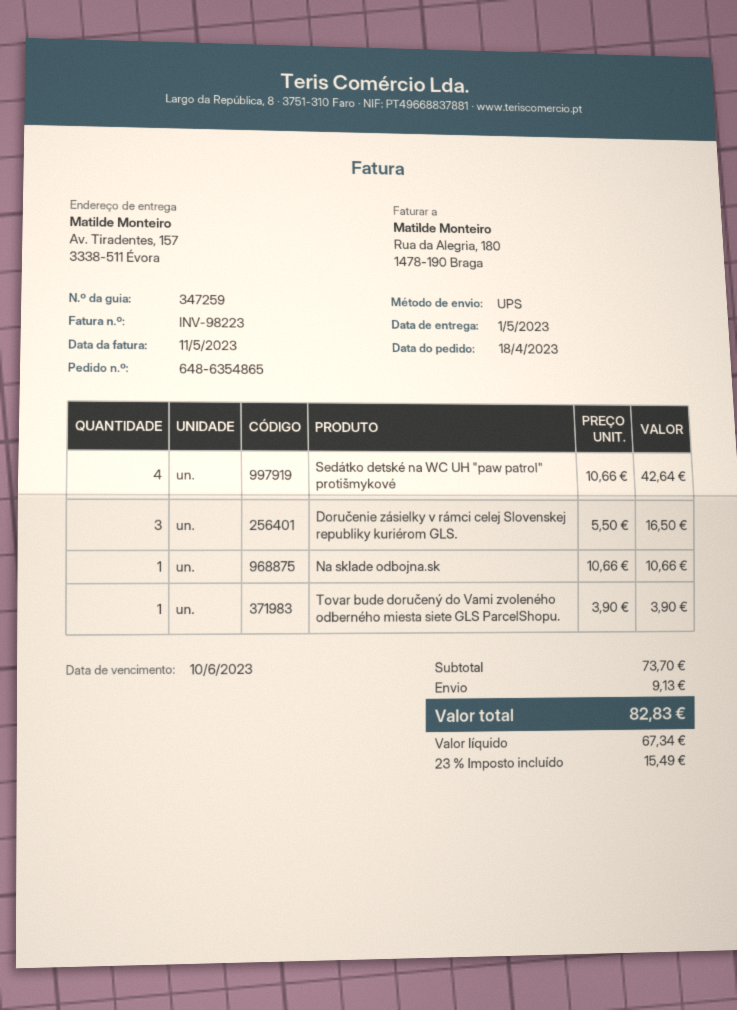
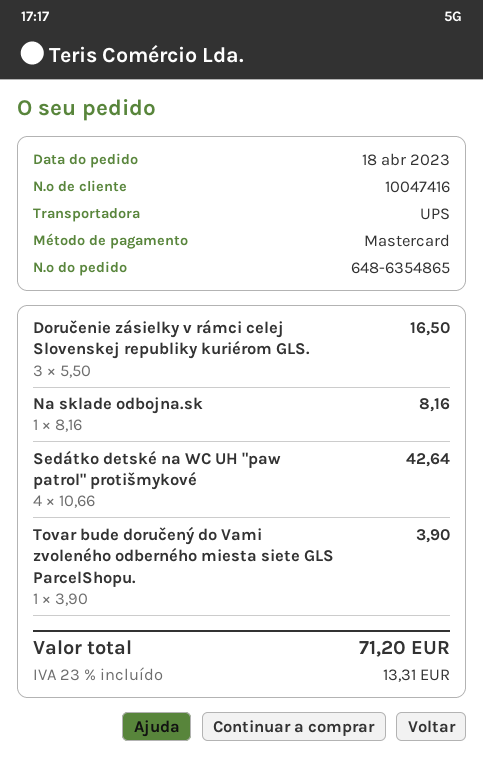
Na sklade odbojna.sk: 1 x 10.66 = 10.66 -> 1 x 8.16 = 8.16
shipping: 9.13 -> none
tax: 23% = 15.49 -> 23% = 13.31
total: 82.83 -> 71.20

